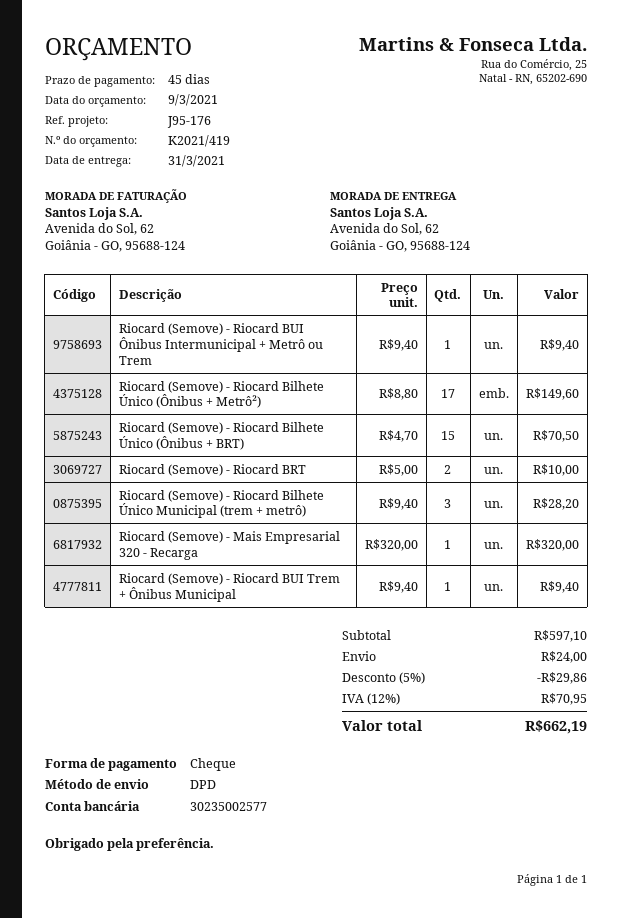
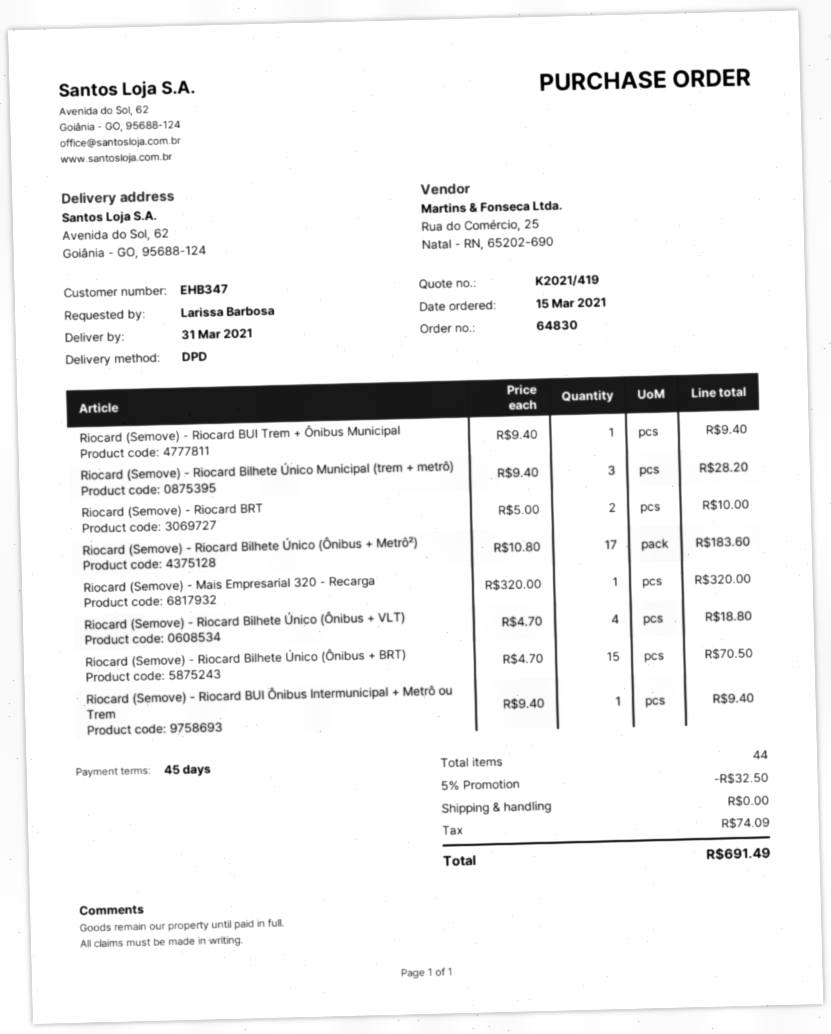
Riocard (Semove) - Riocard Bilhete Único (Ônibus + Metrô²): 17 x 8.80 = 149.60 -> 17 x 10.80 = 183.60
Riocard (Semove) - Riocard Bilhete Único (Ônibus + VLT): none -> 4 x 4.70 = 18.80
discount: 5% = 29.86 -> 5% = 32.50
shipping: 24.00 -> 0.00
tax: 70.95 -> 74.09
total: 662.19 -> 691.49

